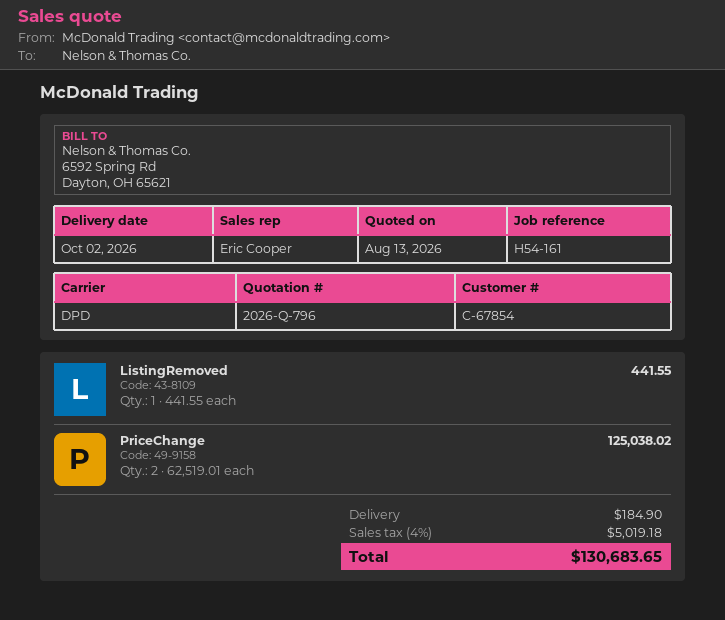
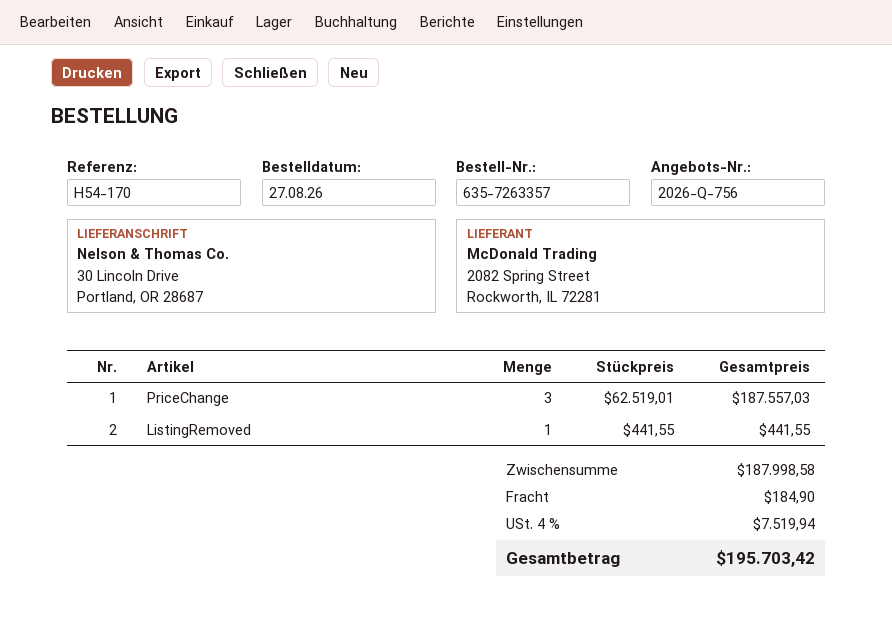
quote number: 2026-Q-796 -> 2026-Q-756
reference: H54-161 -> H54-170
PriceChange: 2 x 62519.01 = 125038.02 -> 3 x 62519.01 = 187557.03
tax: 4% = 5019.18 -> 4% = 7519.94
total: 130683.65 -> 195703.42

